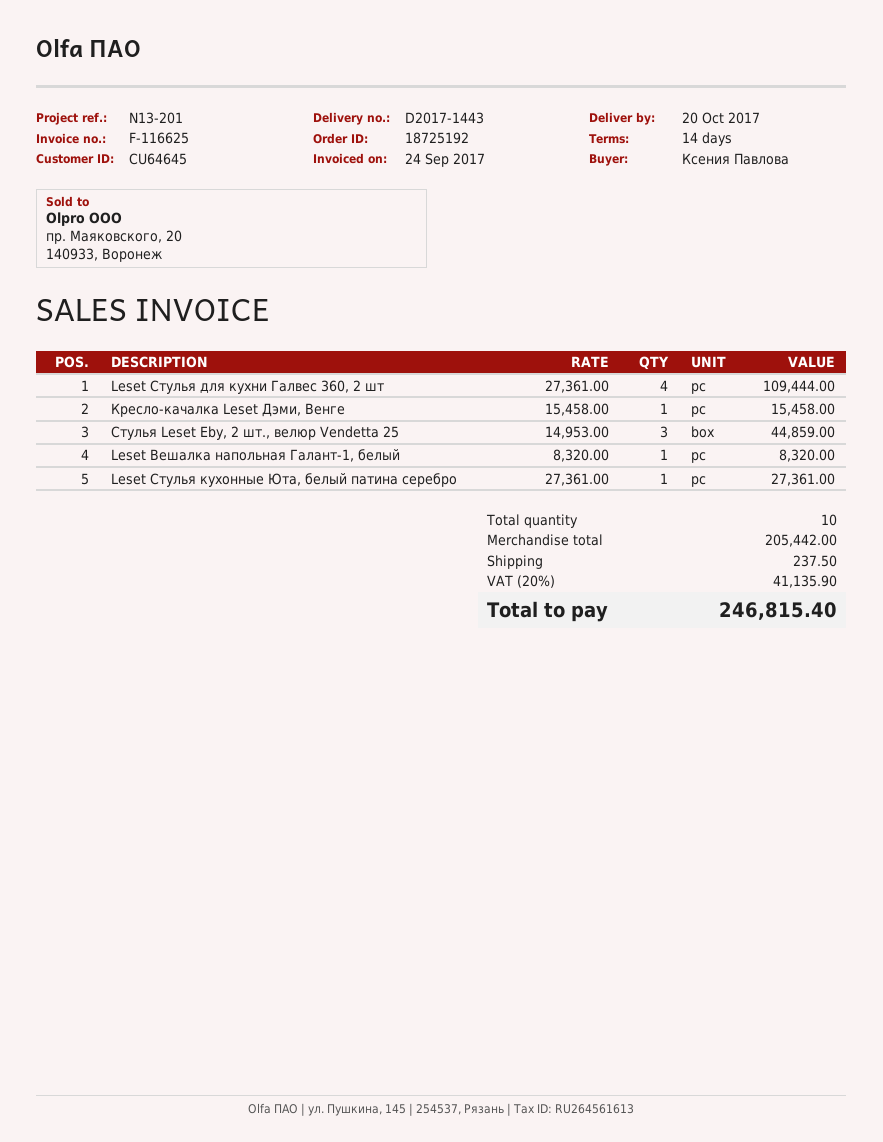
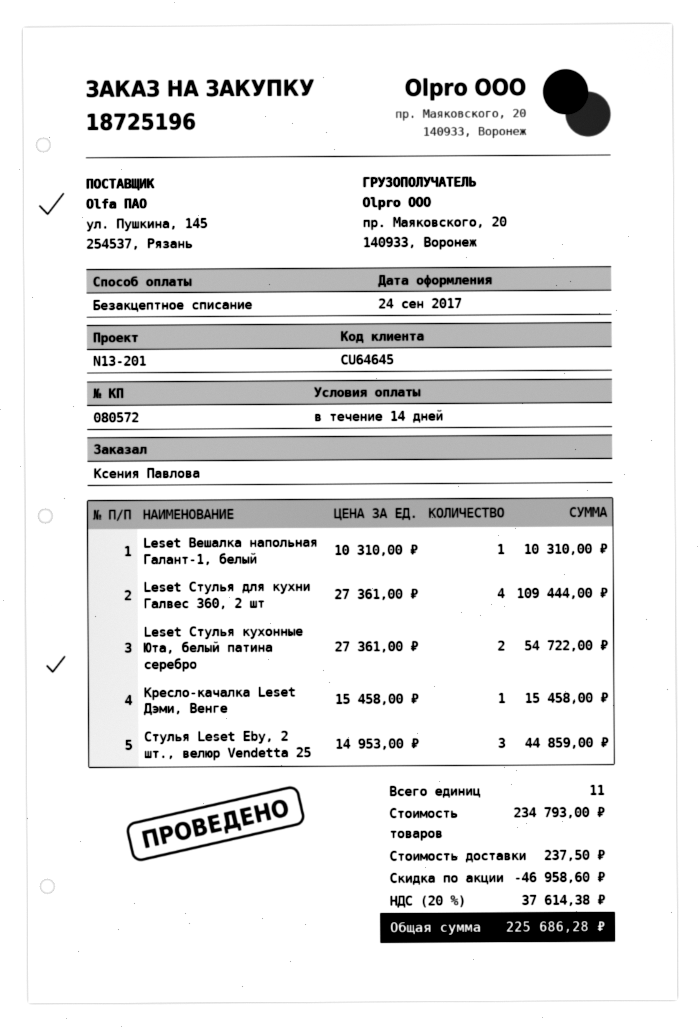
order number: 18725192 -> 18725196
Leset Вешалка напольная Галант-1, белый: 1 x 8320.00 = 8320.00 -> 1 x 10310.00 = 10310.00
Leset Стулья кухонные Юта, белый патина серебро: 1 x 27361.00 = 27361.00 -> 2 x 27361.00 = 54722.00
total quantity: 10 -> 11
subtotal: 205442.00 -> 234793.00
discount: none -> 46958.60
tax: 20% = 41135.90 -> 20% = 37614.38
total: 246815.40 -> 225686.28

